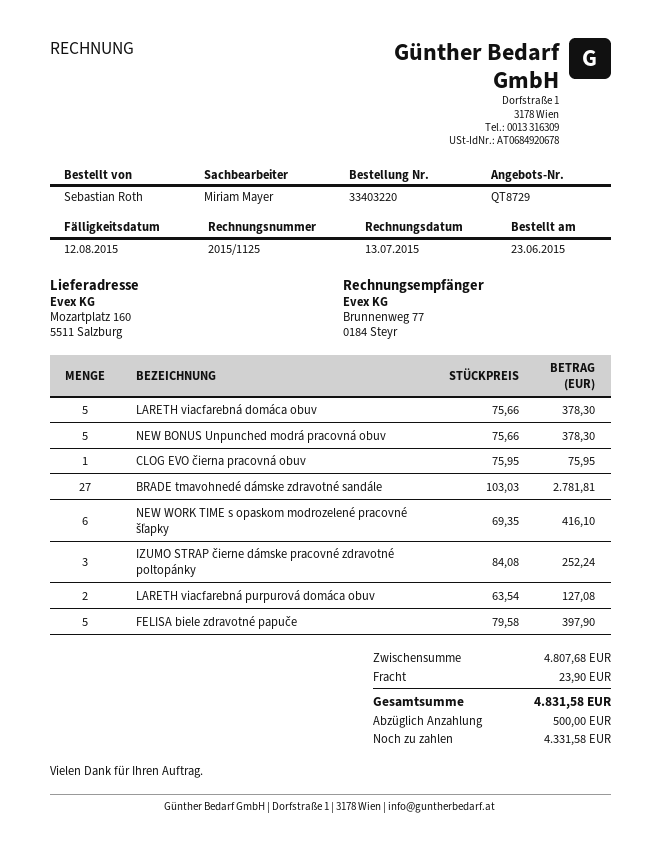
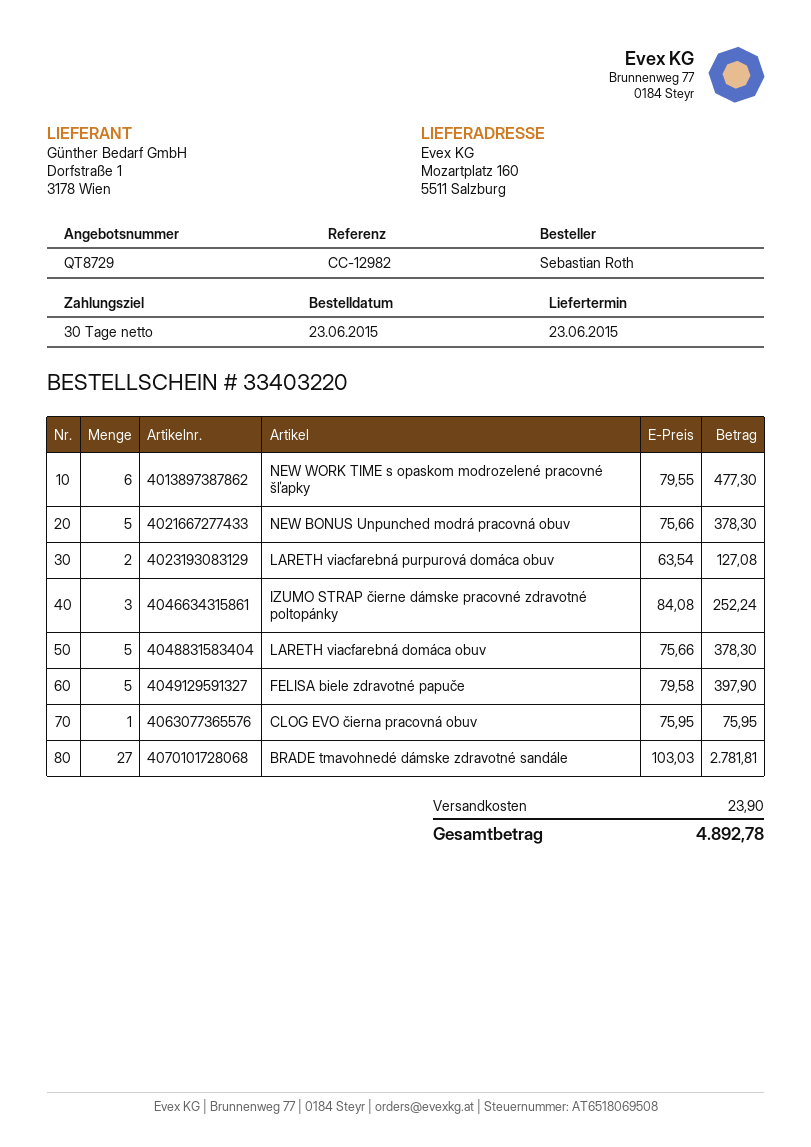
NEW WORK TIME s opaskom modrozelené pracovné šľapky: 6 x 69.35 = 416.10 -> 6 x 79.55 = 477.30
total: 4831.58 -> 4892.78

